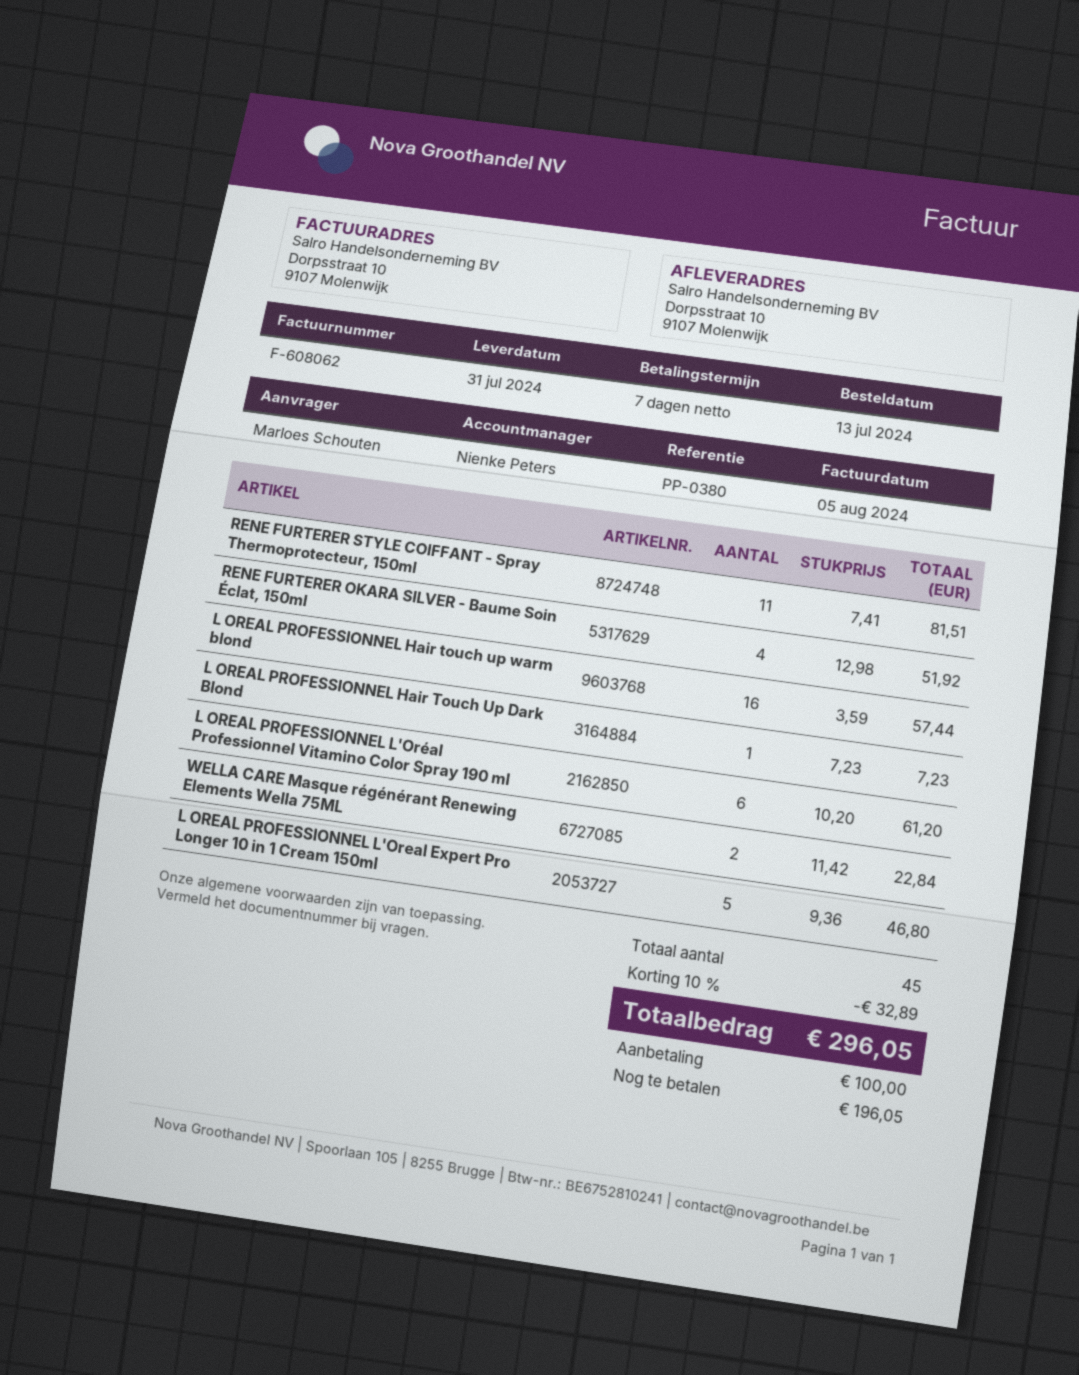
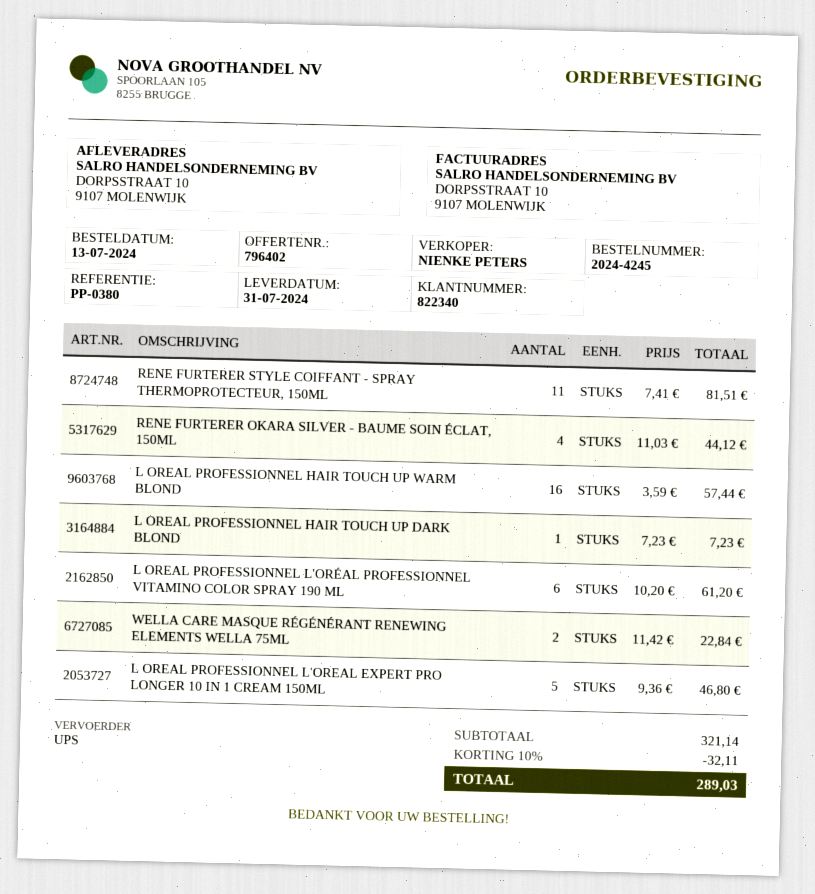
RENE FURTERER OKARA SILVER - Baume Soin Éclat, 150ml: 4 x 12.98 = 51.92 -> 4 x 11.03 = 44.12
discount: 10% = 32.89 -> 10% = 32.11
total: 296.05 -> 289.03

